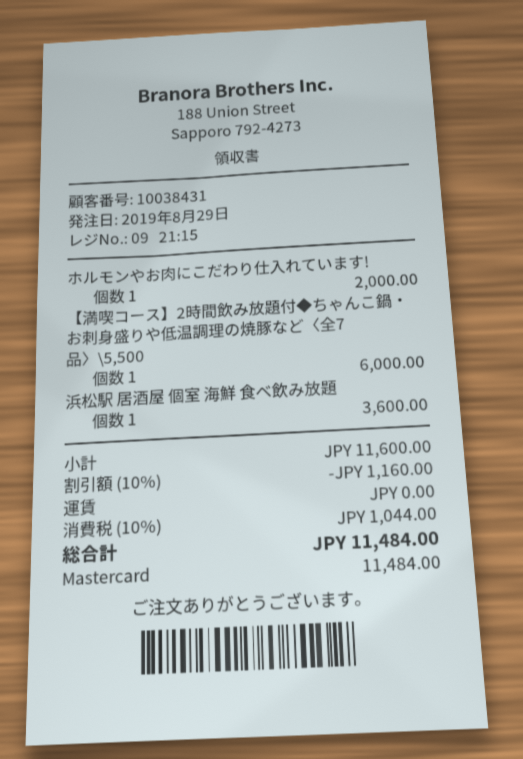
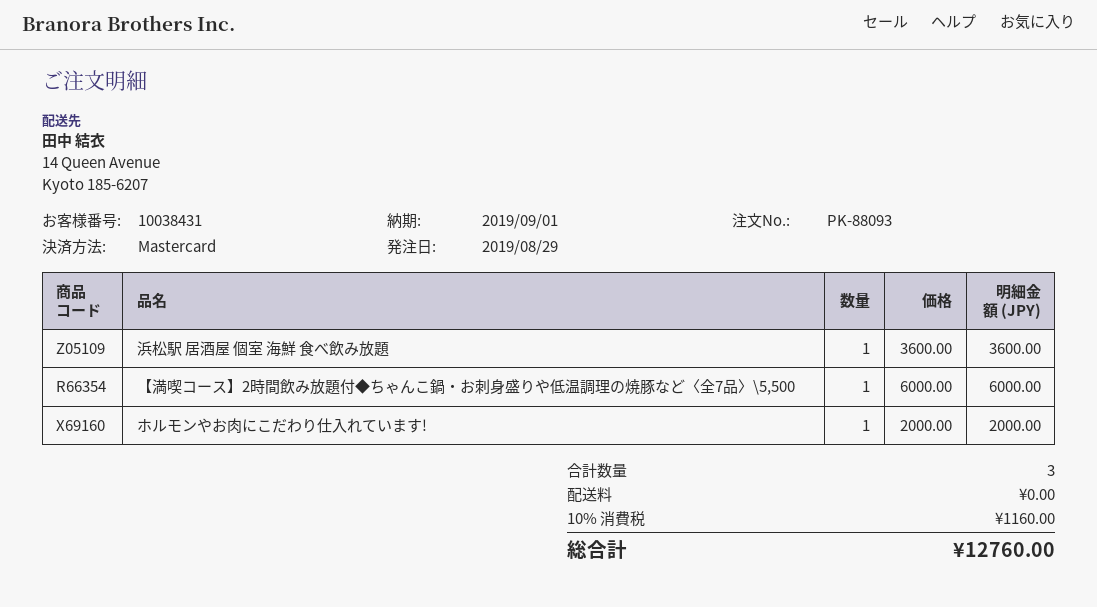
discount: 10% = 1160.00 -> none
tax: 10% = 1044.00 -> 10% = 1160.00
total: 11484.00 -> 12760.00

